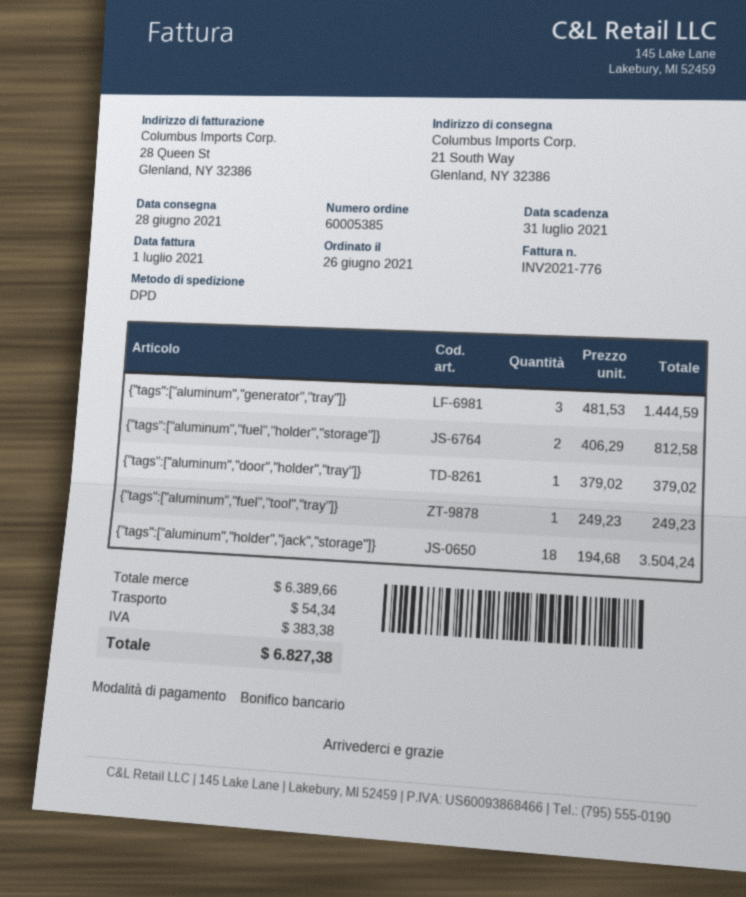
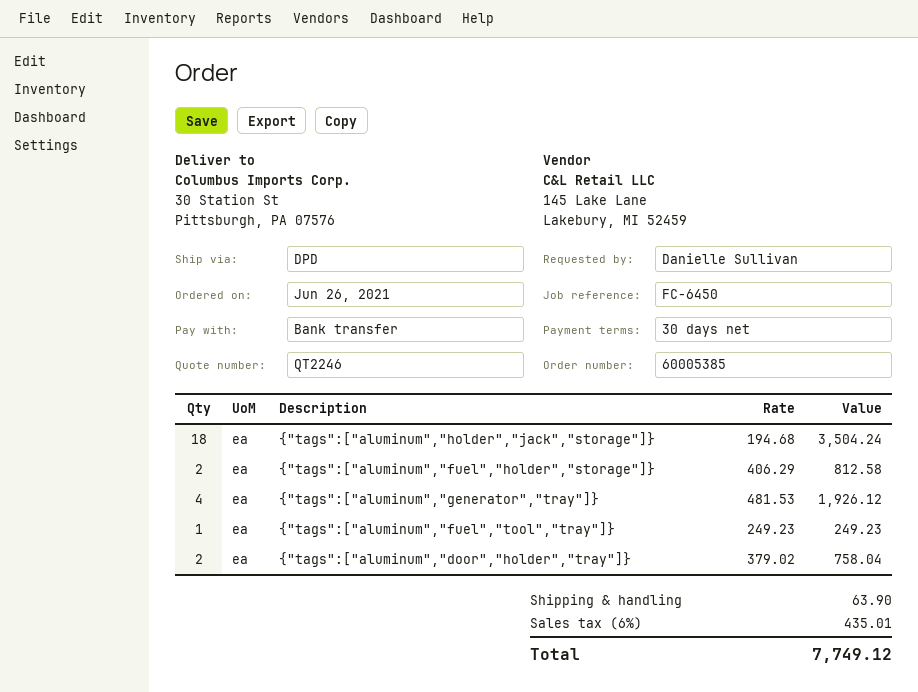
ship to: 21 South Way, Glenland, NY 32386 -> 30 Station St, Pittsburgh, PA 07576
{"tags":["aluminum","generator","tray"]}: 3 x 481.53 = 1444.59 -> 4 x 481.53 = 1926.12
{"tags":["aluminum","door","holder","tray"]}: 1 x 379.02 = 379.02 -> 2 x 379.02 = 758.04
shipping: 54.34 -> 63.90
tax: 383.38 -> 435.01
total: 6827.38 -> 7749.12

